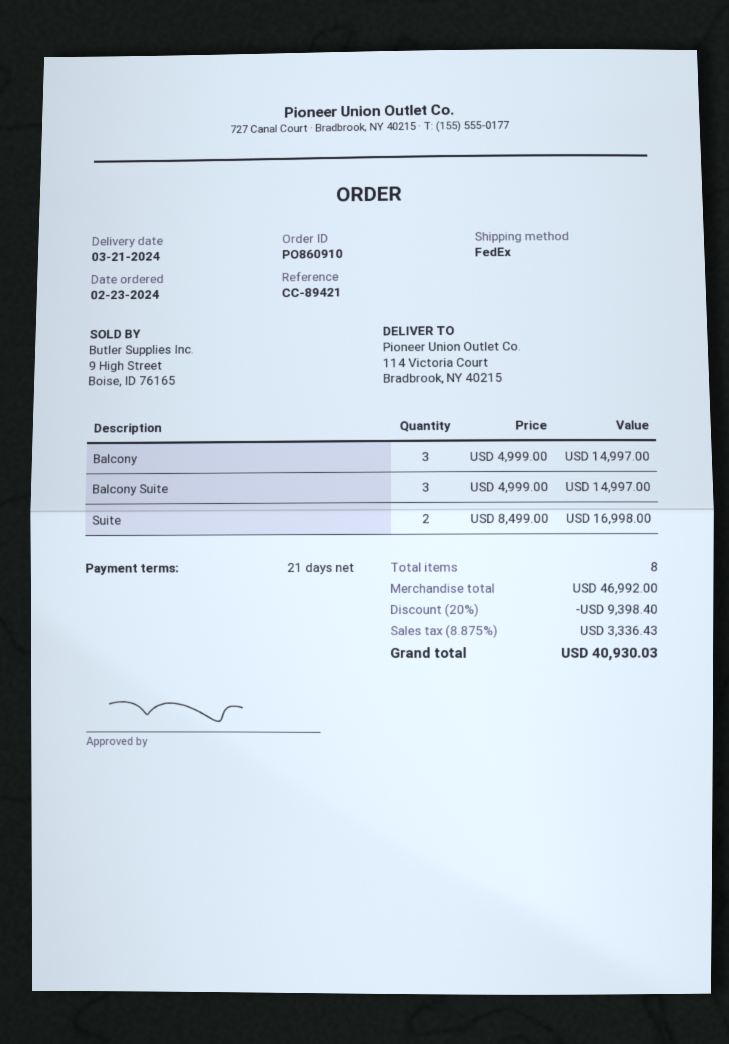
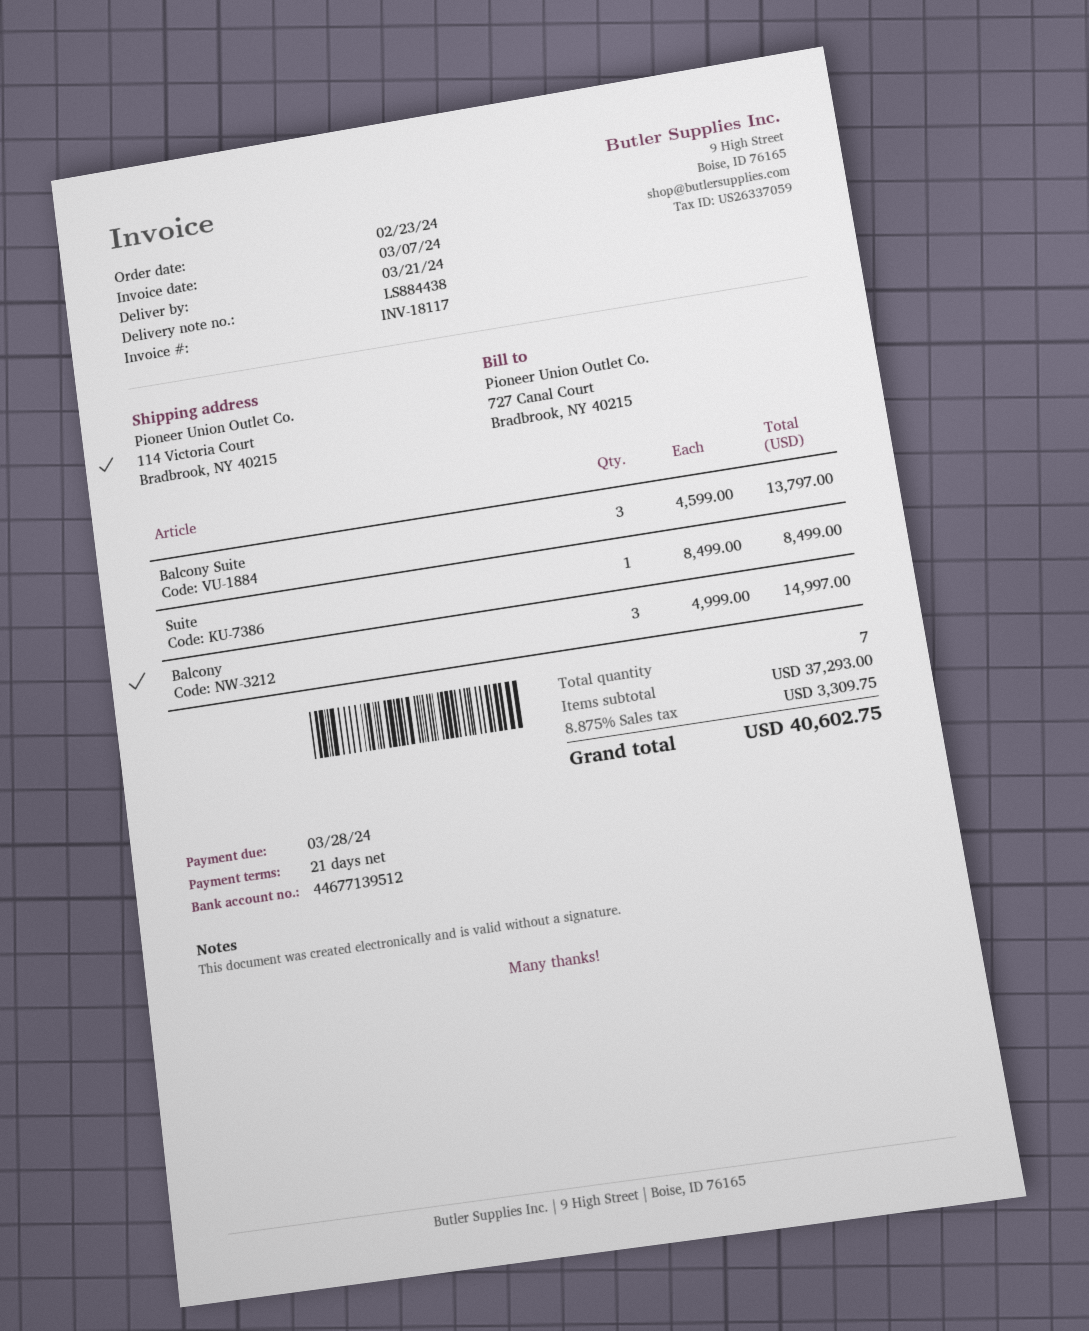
Balcony Suite: 3 x 4999.00 = 14997.00 -> 3 x 4599.00 = 13797.00
Suite: 2 x 8499.00 = 16998.00 -> 1 x 8499.00 = 8499.00
total quantity: 8 -> 7
subtotal: 46992.00 -> 37293.00
discount: 20% = 9398.40 -> none
tax: 8.875% = 3336.43 -> 8.875% = 3309.75
total: 40930.03 -> 40602.75

